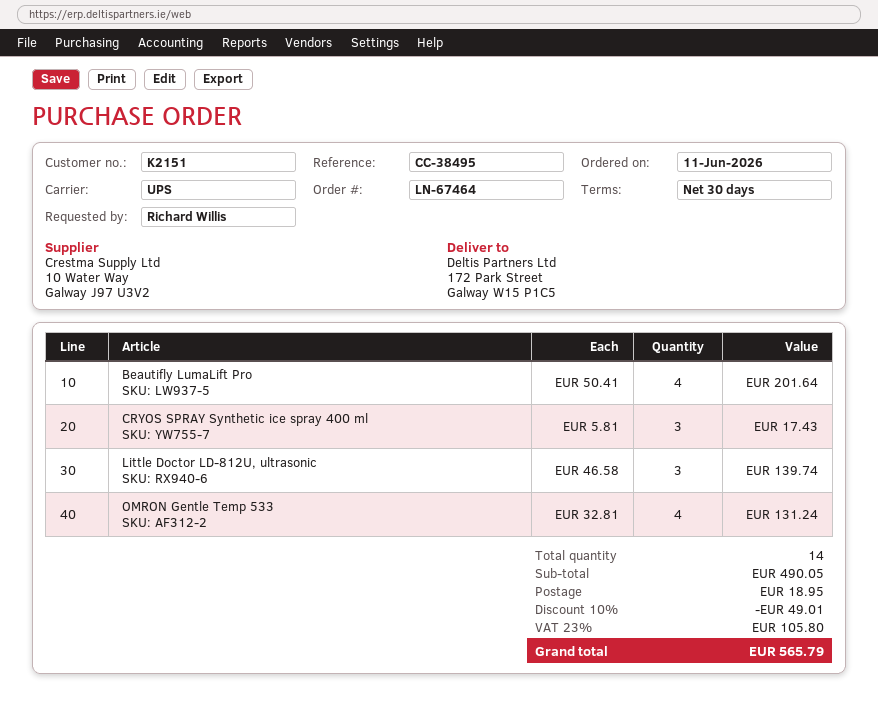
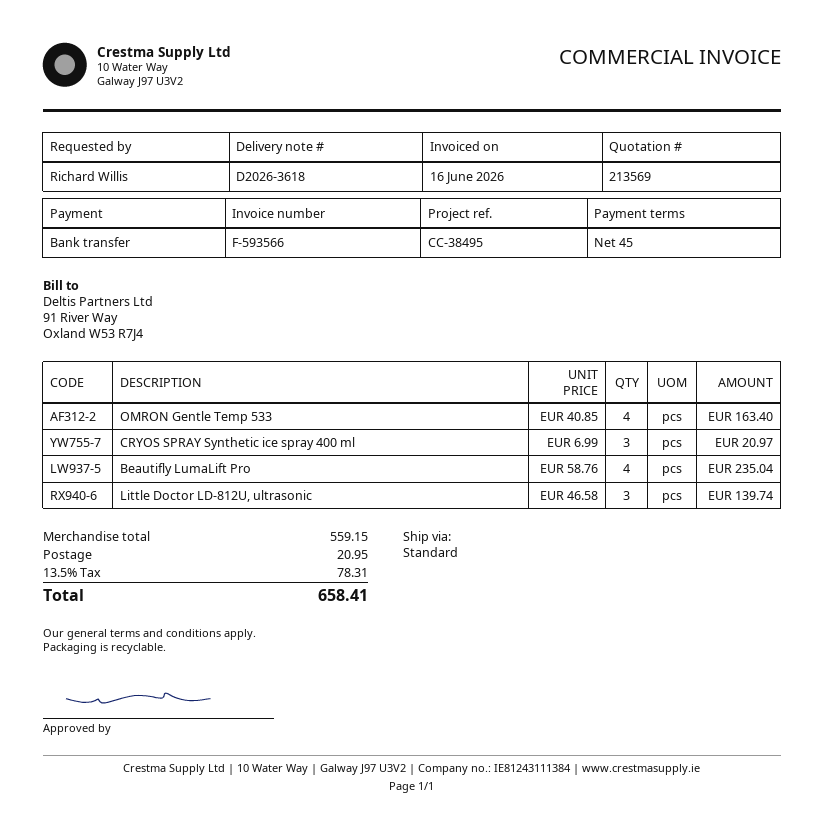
payment terms: 30 days -> 45 days
shipping method: UPS -> standard
Beautifly LumaLift Pro: 4 x 50.41 = 201.64 -> 4 x 58.76 = 235.04
CRYOS SPRAY Synthetic ice spray 400 ml: 3 x 5.81 = 17.43 -> 3 x 6.99 = 20.97
OMRON Gentle Temp 533: 4 x 32.81 = 131.24 -> 4 x 40.85 = 163.40
subtotal: 490.05 -> 559.15
discount: 10% = 49.01 -> none
shipping: 18.95 -> 20.95
tax: 23% = 105.80 -> 13.5% = 78.31
total: 565.79 -> 658.41

